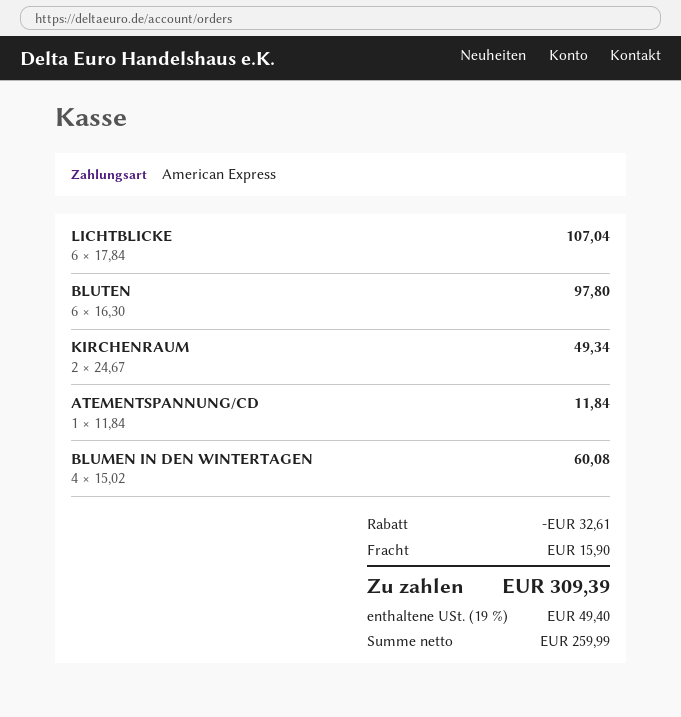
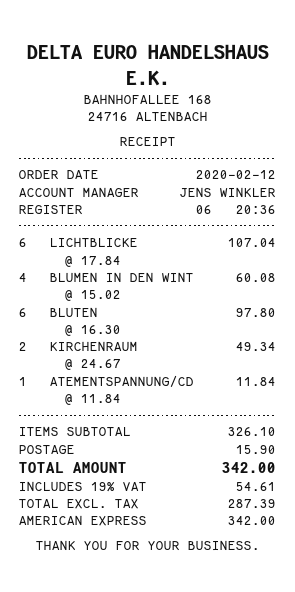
discount: 32.61 -> none
net: 259.99 -> 287.39
tax: 19% = 49.40 -> 19% = 54.61
total: 309.39 -> 342.00

